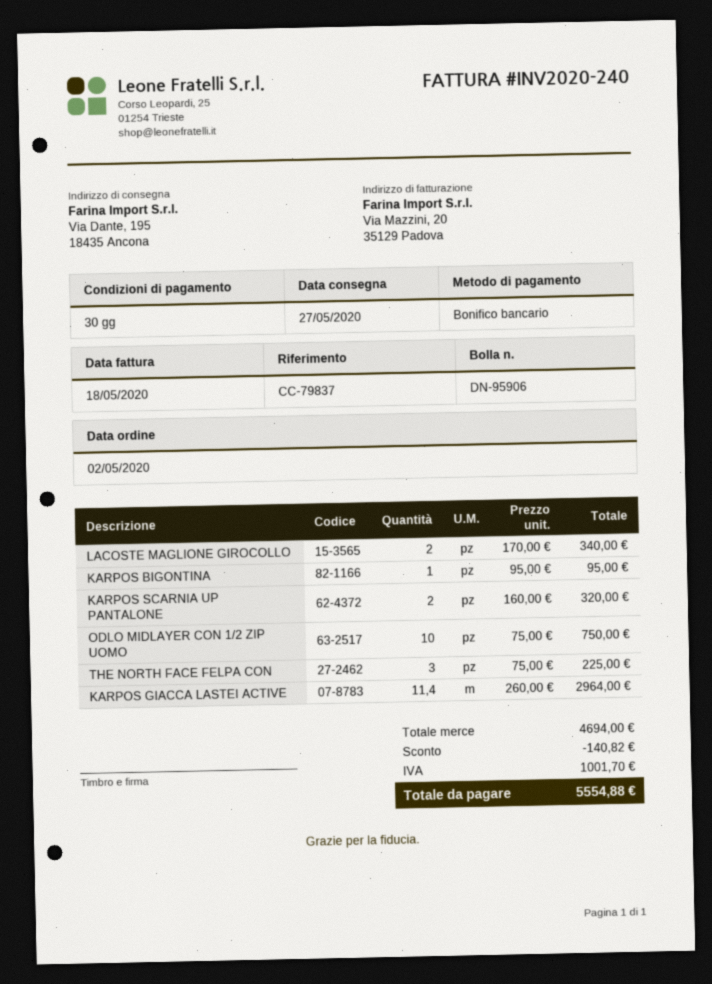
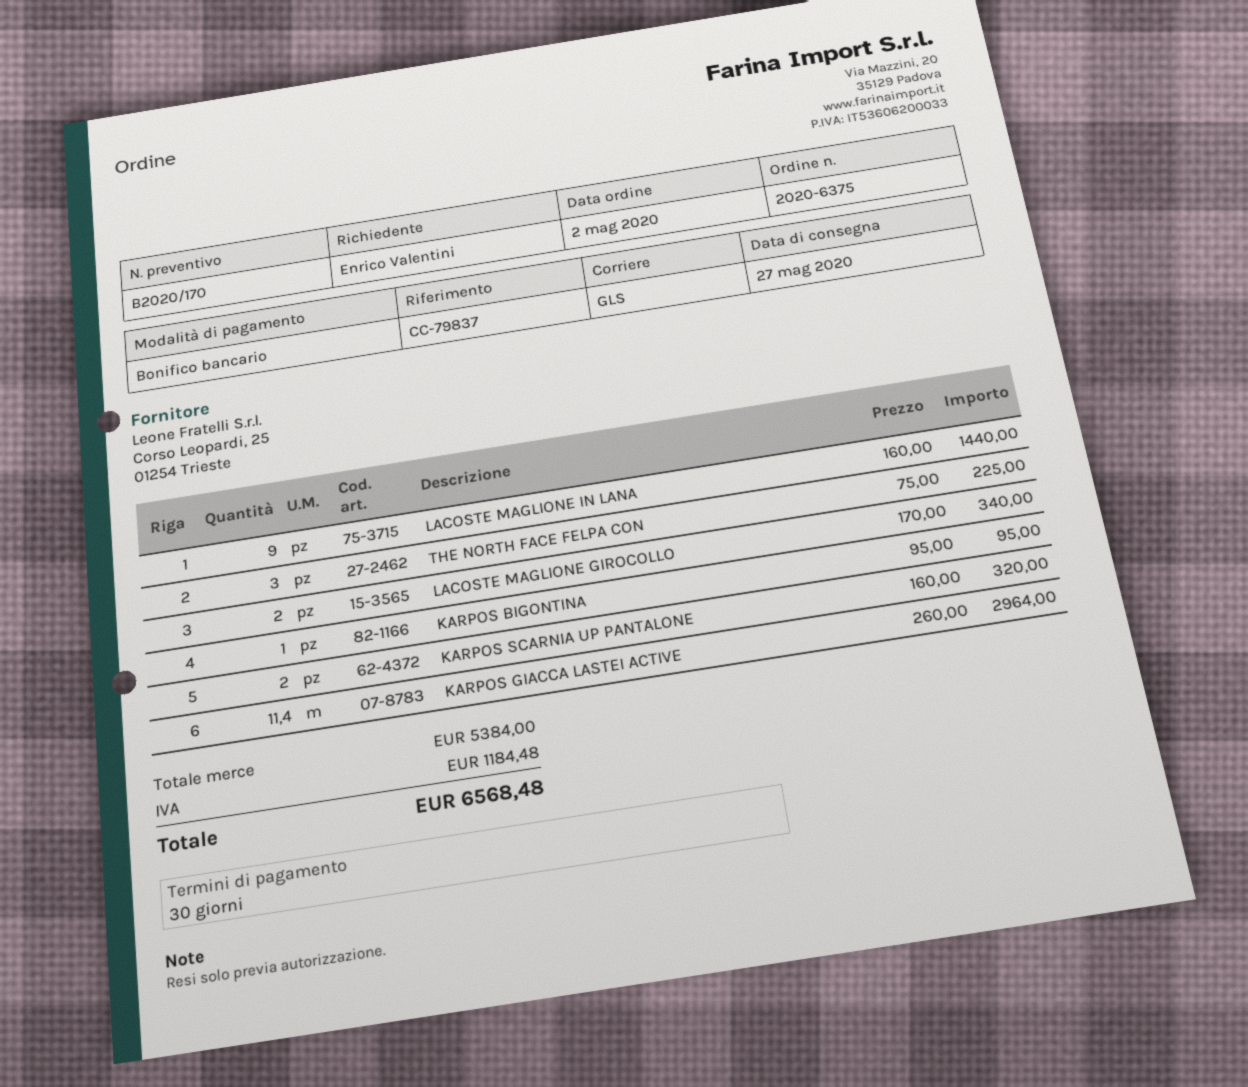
ODLO MIDLAYER CON 1/2 ZIP UOMO: 10 x 75.00 = 750.00 -> none
LACOSTE MAGLIONE IN LANA: none -> 9 x 160.00 = 1440.00
subtotal: 4694.00 -> 5384.00
discount: 140.82 -> none
tax: 1001.70 -> 1184.48
total: 5554.88 -> 6568.48

